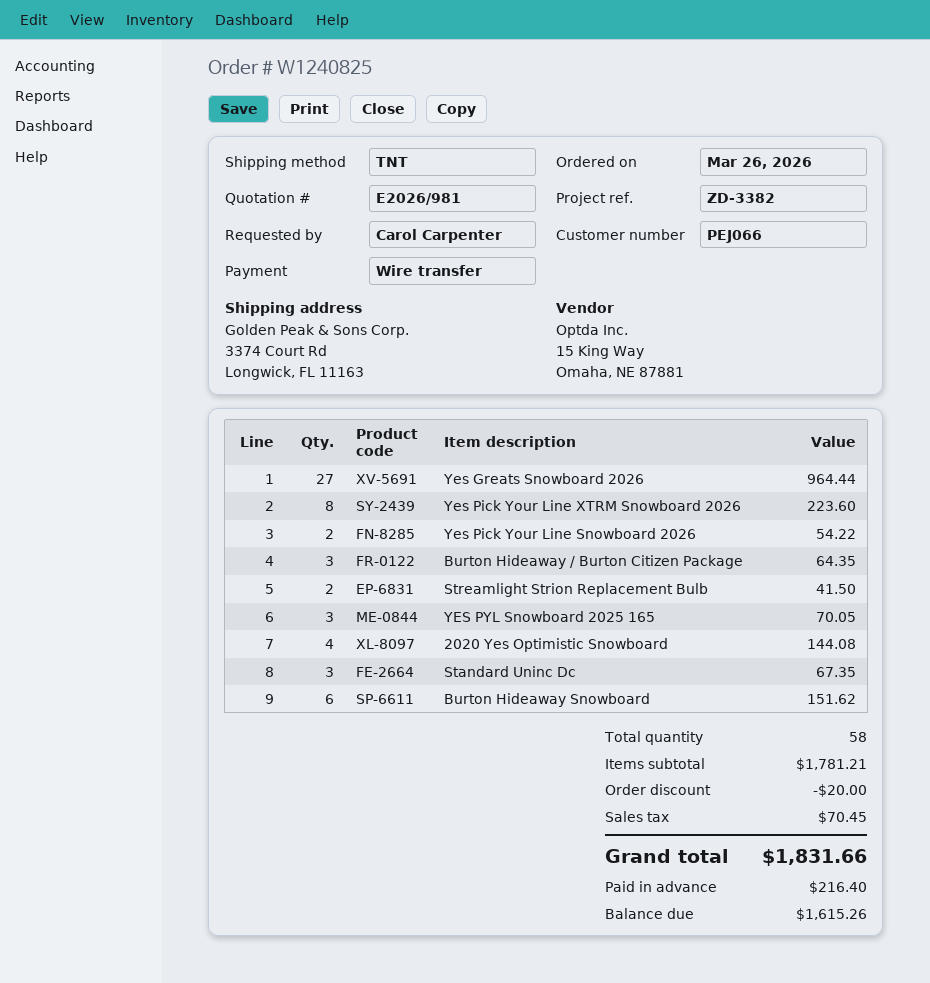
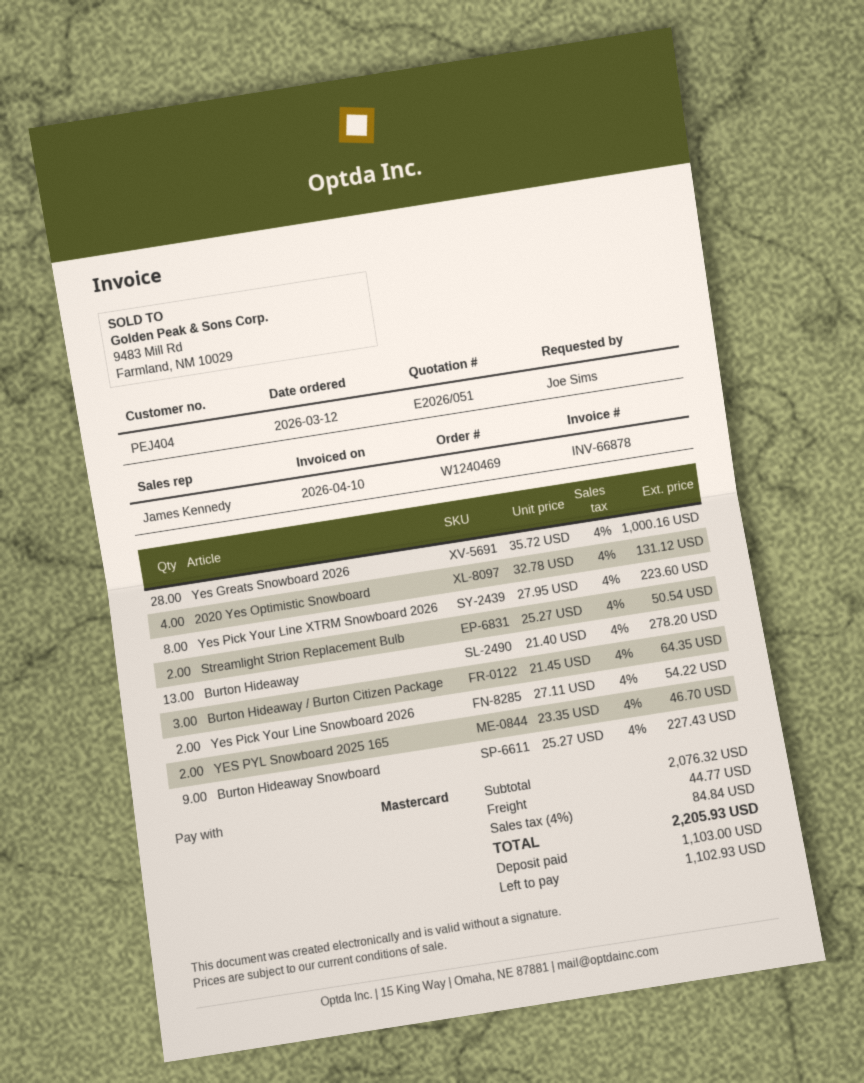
quote number: E2026/981 -> E2026/051
order number: W1240825 -> W1240469
order date: 2026-03-26 -> 2026-03-12
customer number: PEJ066 -> PEJ404
ordered by: Carol Carpenter -> Joe Sims
payment method: bank transfer -> Mastercard
Yes Greats Snowboard 2026: 27 for 964.44 -> 28 for 1000.16
Streamlight Strion Replacement Bulb: 2 for 41.50 -> 2 for 50.54
YES PYL Snowboard 2025 165: 3 for 70.05 -> 2 for 46.70
2020 Yes Optimistic Snowboard: 4 for 144.08 -> 4 for 131.12
Standard Uninc Dc: 3 for 67.35 -> none
Burton Hideaway Snowboard: 6 for 151.62 -> 9 for 227.43
Burton Hideaway: none -> 13 for 278.20
subtotal: 1781.21 -> 2076.32
discount: 20.00 -> none
shipping: none -> 44.77
tax: 70.45 -> 84.84
total: 1831.66 -> 2205.93
deposit: 216.40 -> 1103.00
balance: 1615.26 -> 1102.93

